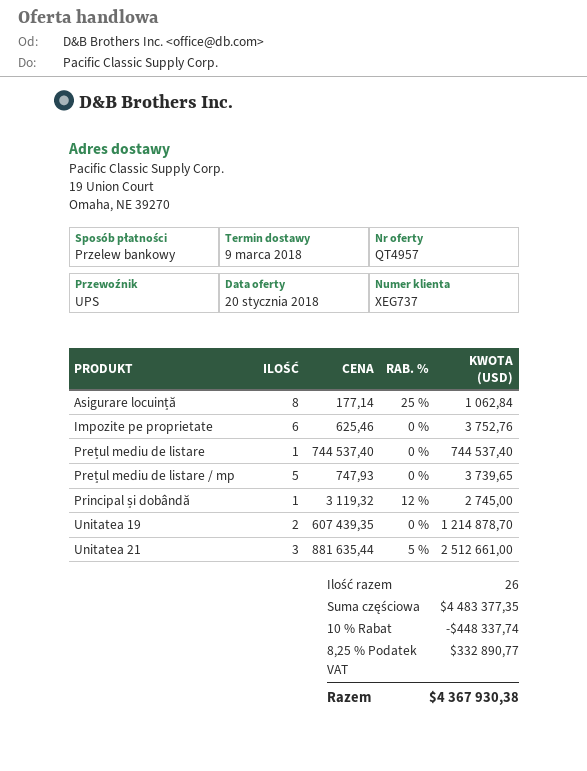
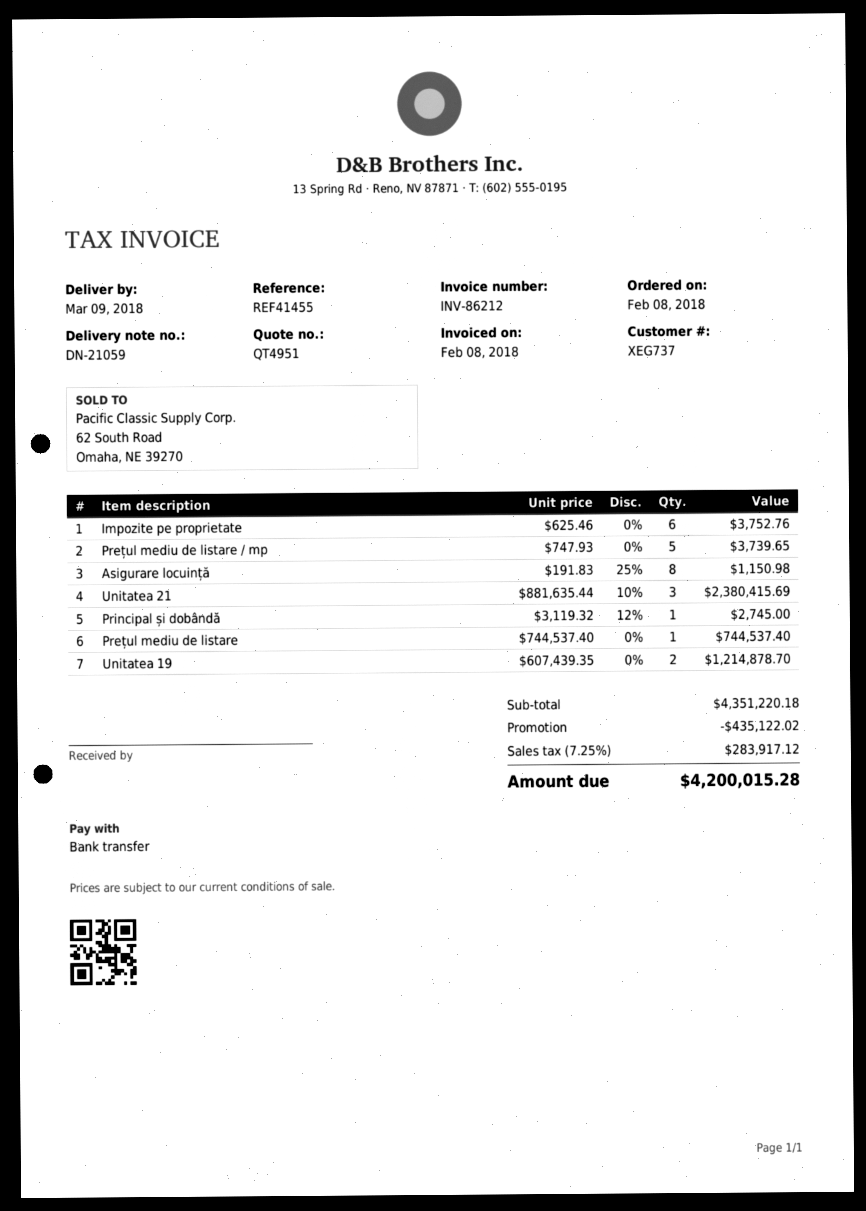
quote number: QT4957 -> QT4951
Asigurare locuință: 8 x 177.14 - 25% = 1062.84 -> 8 x 191.83 - 25% = 1150.98
Unitatea 21: 3 x 881635.44 - 5% = 2512661.00 -> 3 x 881635.44 - 10% = 2380415.69
subtotal: 4483377.35 -> 4351220.18
discount: 448337.74 -> 435122.02
tax: 8.25% = 332890.77 -> 7.25% = 283917.12
total: 4367930.38 -> 4200015.28

